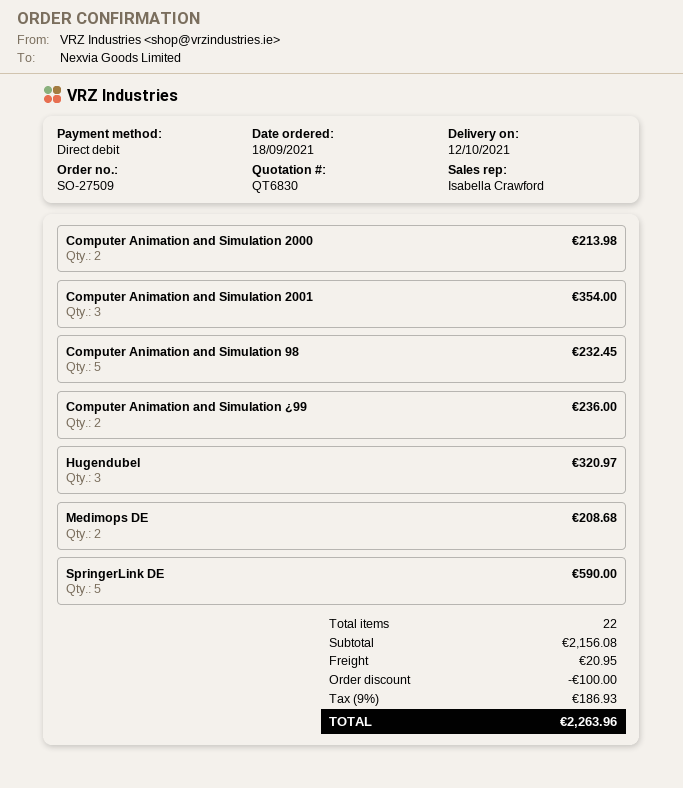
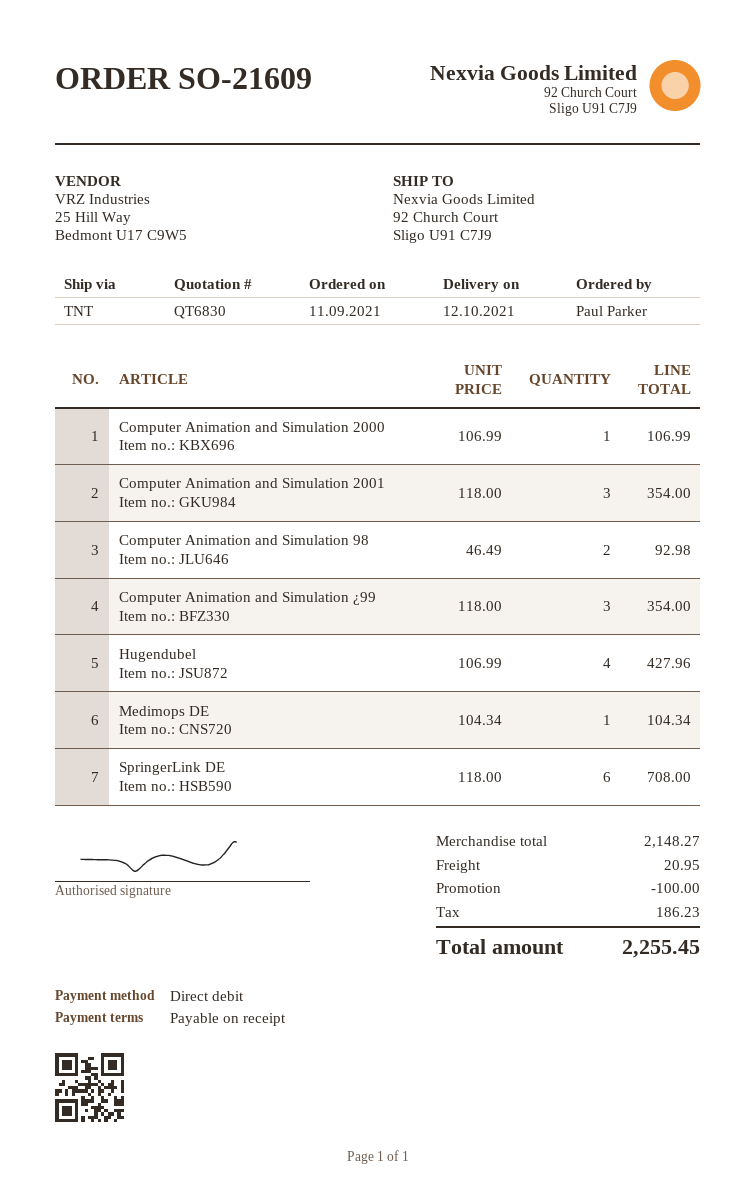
order number: SO-27509 -> SO-21609
order date: 2021-09-18 -> 2021-09-11
Computer Animation and Simulation 2000: 2 for 213.98 -> 1 for 106.99
Computer Animation and Simulation 98: 5 for 232.45 -> 2 for 92.98
Computer Animation and Simulation ¿99: 2 for 236.00 -> 3 for 354.00
Hugendubel: 3 for 320.97 -> 4 for 427.96
Medimops DE: 2 for 208.68 -> 1 for 104.34
SpringerLink DE: 5 for 590.00 -> 6 for 708.00
subtotal: 2156.08 -> 2148.27
tax: 186.93 -> 186.23
total: 2263.96 -> 2255.45

